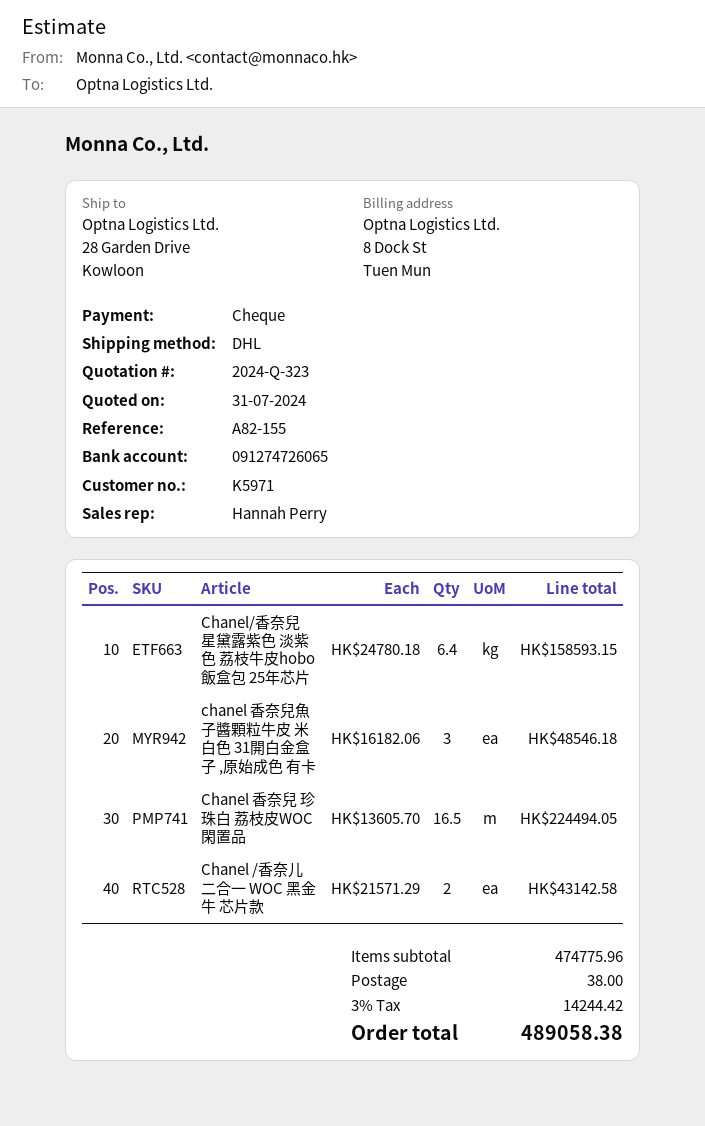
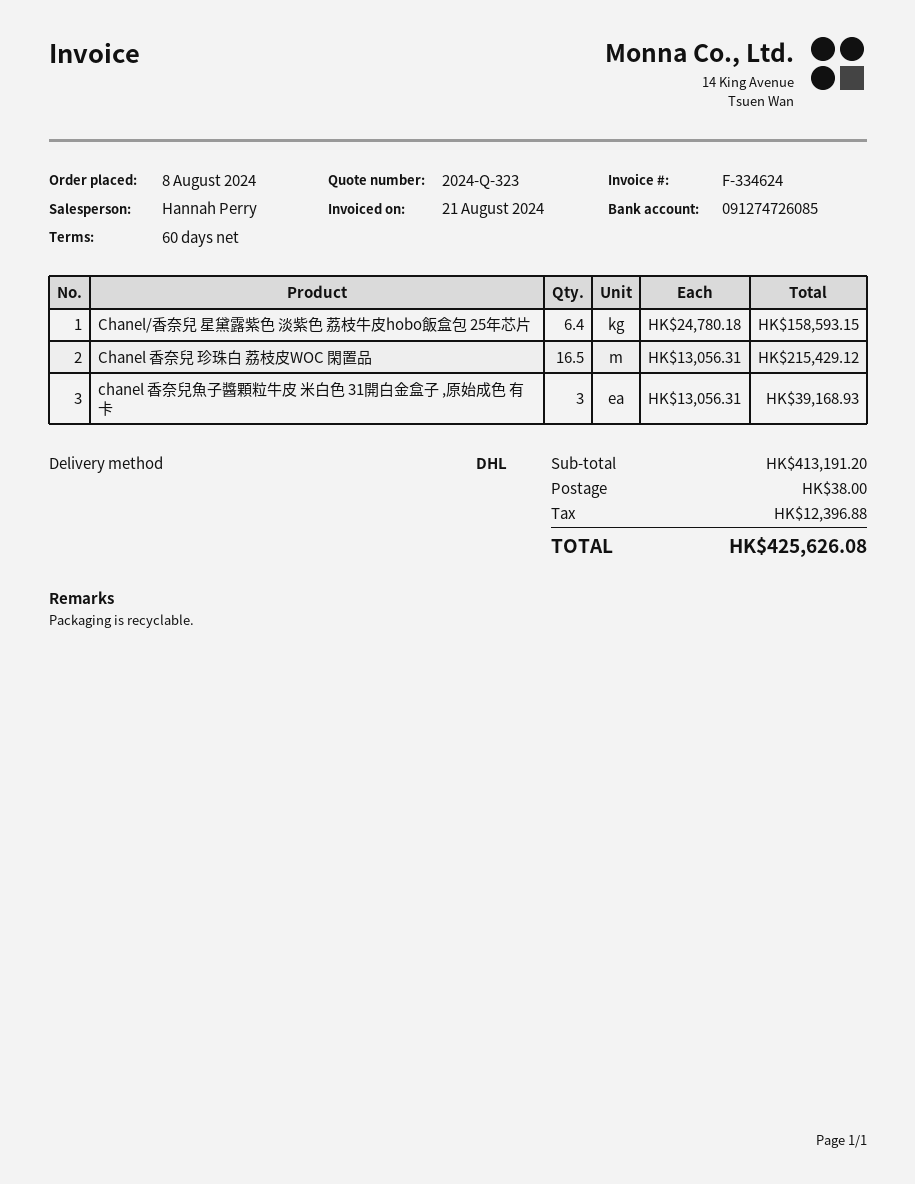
bank account: 091274726065 -> 091274726085
chanel 香奈兒魚子醬顆粒牛皮 米白色 31開白金盒子 ,原始成色 有卡: 3 x 16182.06 = 48546.18 -> 3 x 13056.31 = 39168.93
Chanel 香奈兒 珍珠白 荔枝皮WOC 閑置品: 16.5 x 13605.70 = 224494.05 -> 16.5 x 13056.31 = 215429.12
Chanel /香奈儿 二合一 WOC 黑金牛 芯片款: 2 x 21571.29 = 43142.58 -> none
subtotal: 474775.96 -> 413191.20
tax: 14244.42 -> 12396.88
total: 489058.38 -> 425626.08

